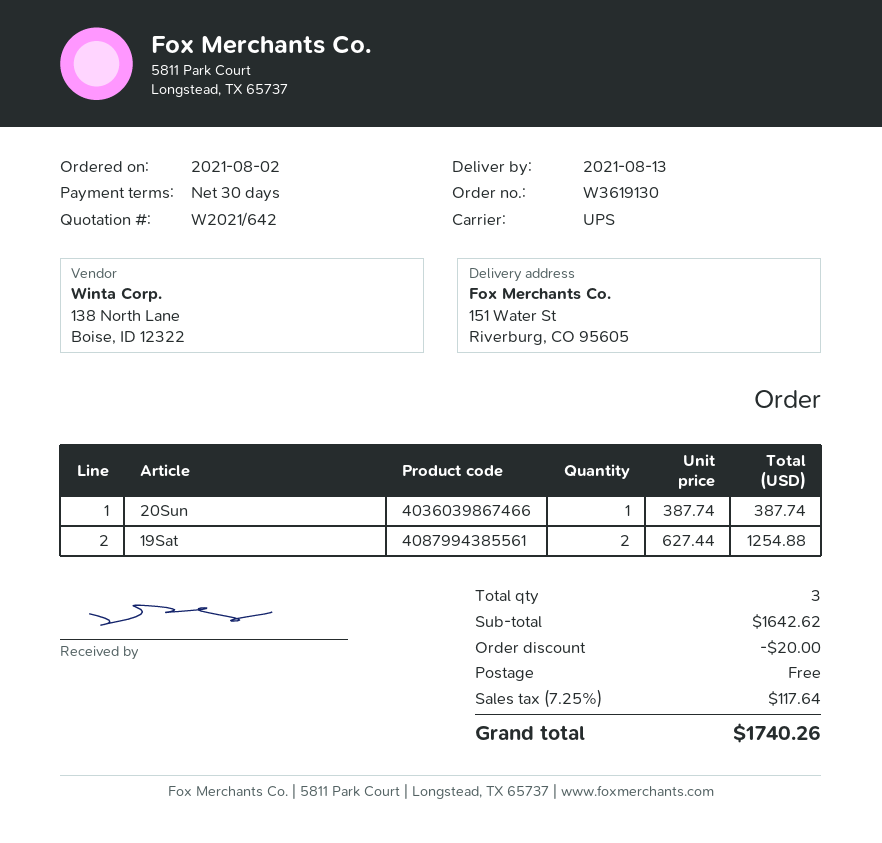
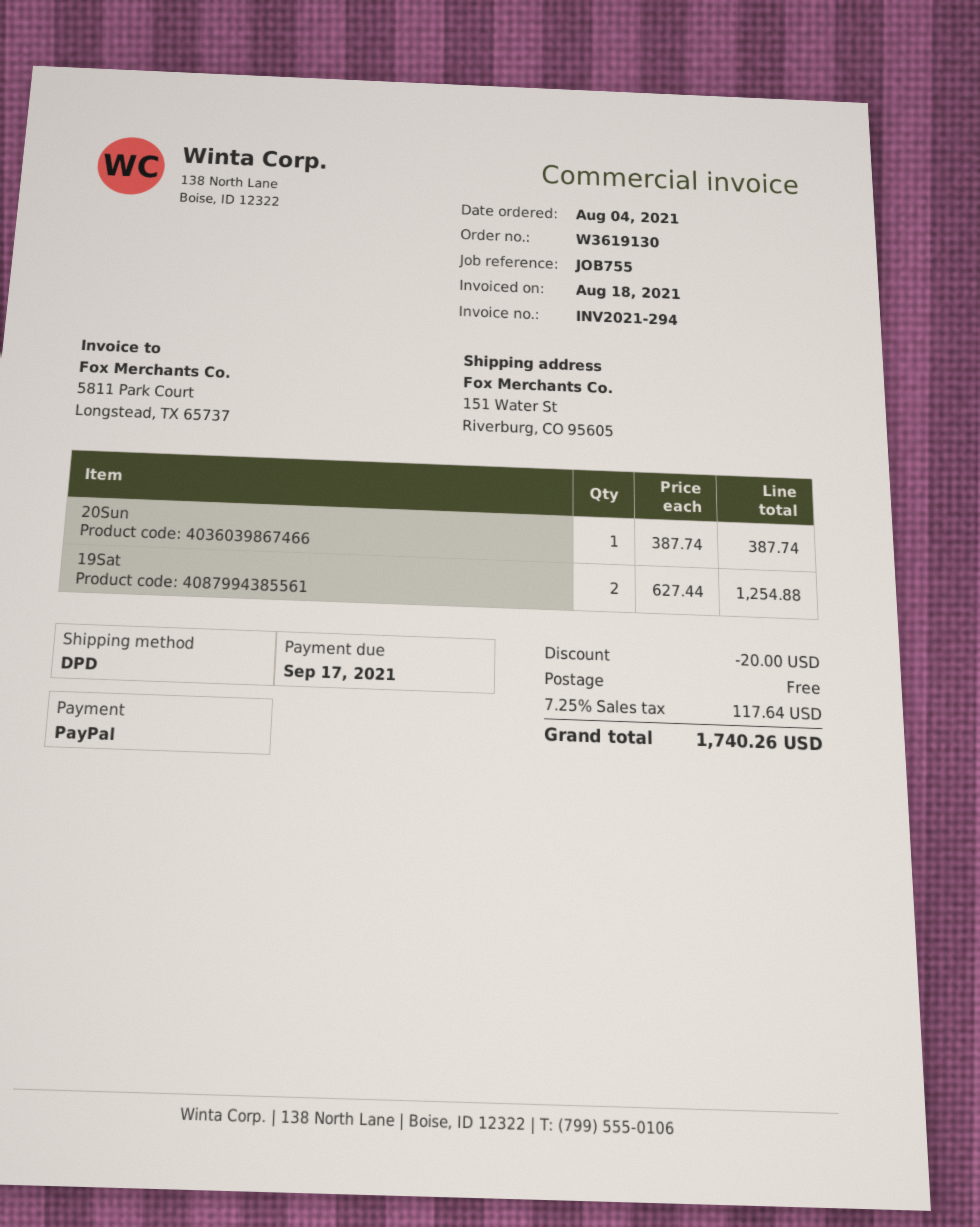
order date: 2021-08-02 -> 2021-08-04
shipping method: UPS -> DPD

